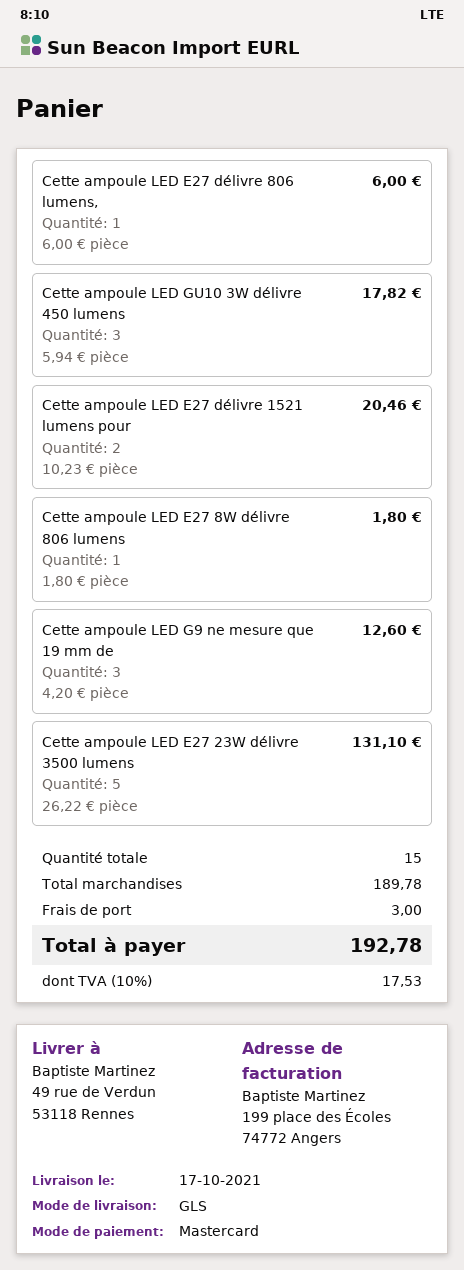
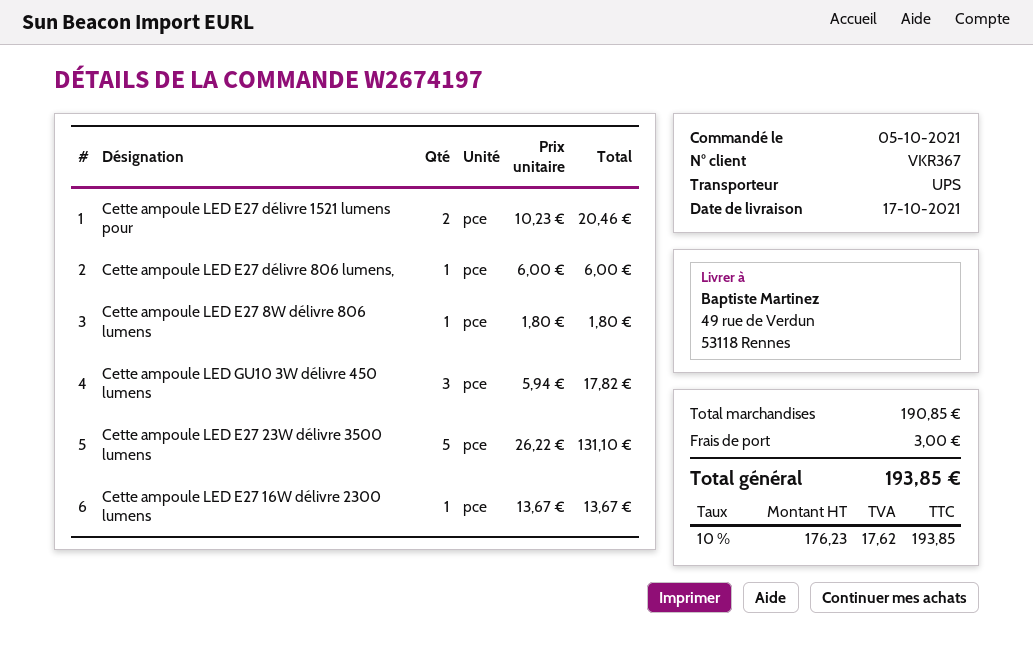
shipping method: GLS -> UPS
Cette ampoule LED G9 ne mesure que 19 mm de: 3 x 4.20 = 12.60 -> none
Cette ampoule LED E27 16W délivre 2300 lumens: none -> 1 x 13.67 = 13.67
subtotal: 189.78 -> 190.85
tax: 10% = 17.53 -> 10% = 17.62
total: 192.78 -> 193.85

